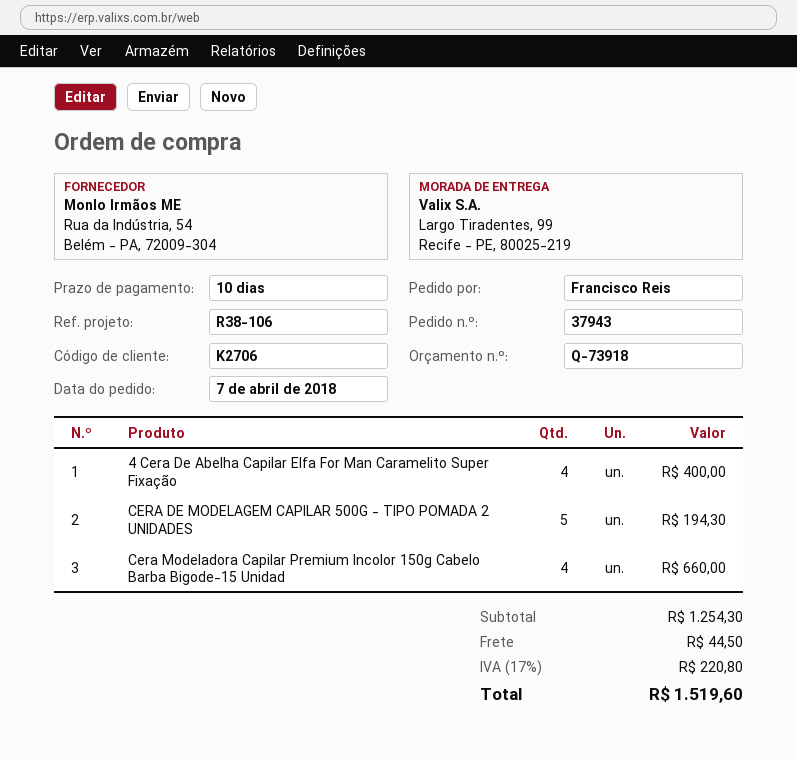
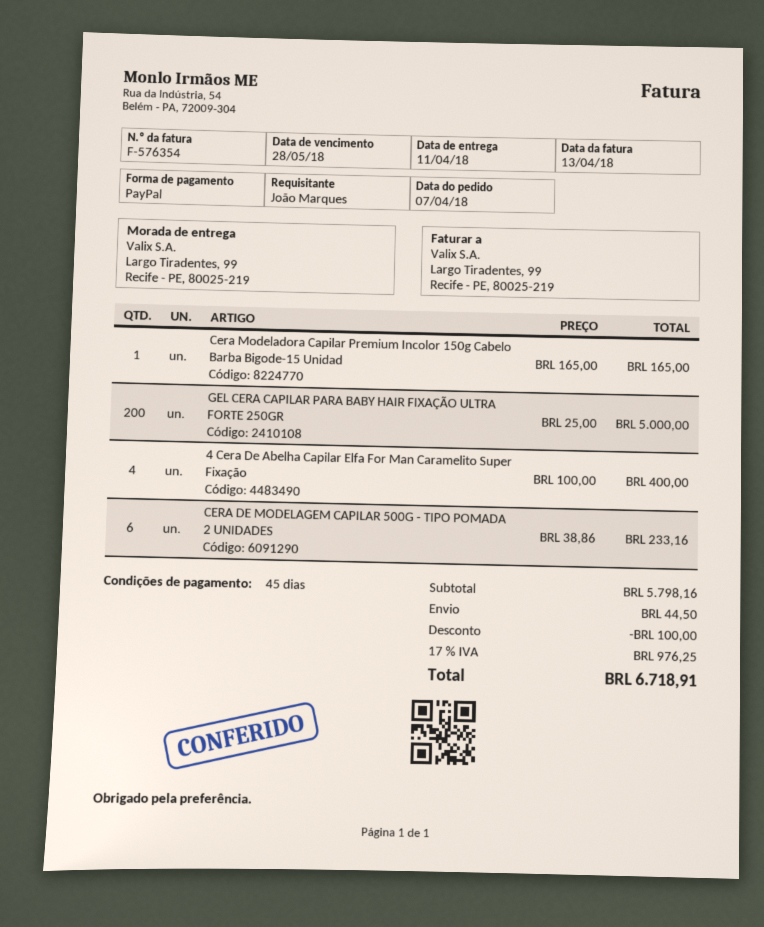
payment terms: 10 days -> 45 days
ordered by: Francisco Reis -> João Marques
CERA DE MODELAGEM CAPILAR 500G - TIPO POMADA 2 UNIDADES: 5 for 194.30 -> 6 for 233.16
Cera Modeladora Capilar Premium Incolor 150g Cabelo Barba Bigode-15 Unidad: 4 for 660.00 -> 1 for 165.00
GEL CERA CAPILAR PARA BABY HAIR FIXAÇÃO ULTRA FORTE 250GR: none -> 200 for 5000.00
subtotal: 1254.30 -> 5798.16
discount: none -> 100.00
tax: 17% = 220.80 -> 17% = 976.25
total: 1519.60 -> 6718.91

